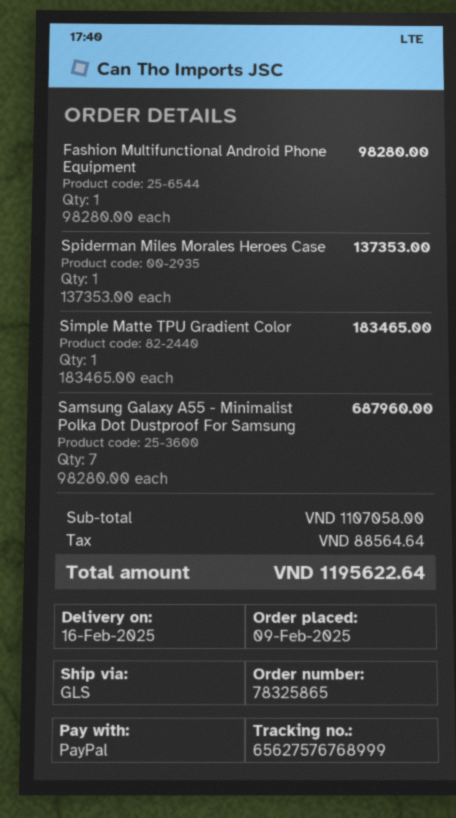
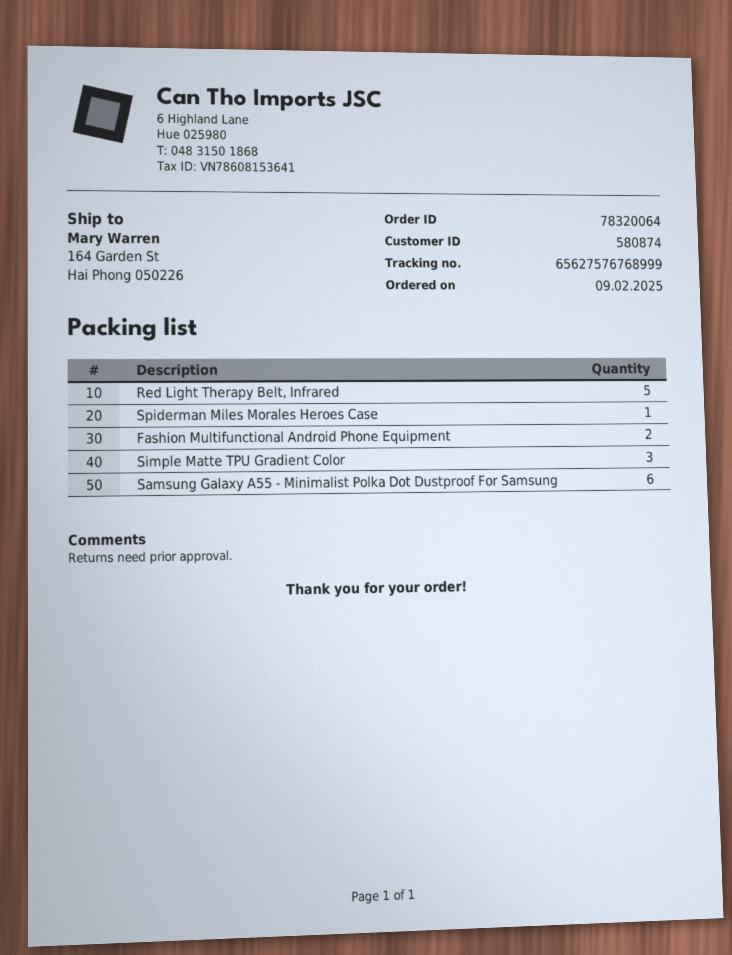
order number: 78325865 -> 78320064
Fashion Multifunctional Android Phone Equipment: 1 -> 2
Simple Matte TPU Gradient Color: 1 -> 3
Samsung Galaxy A55 - Minimalist Polka Dot Dustproof For Samsung: 7 -> 6
Red Light Therapy Belt, Infrared: none -> 5

